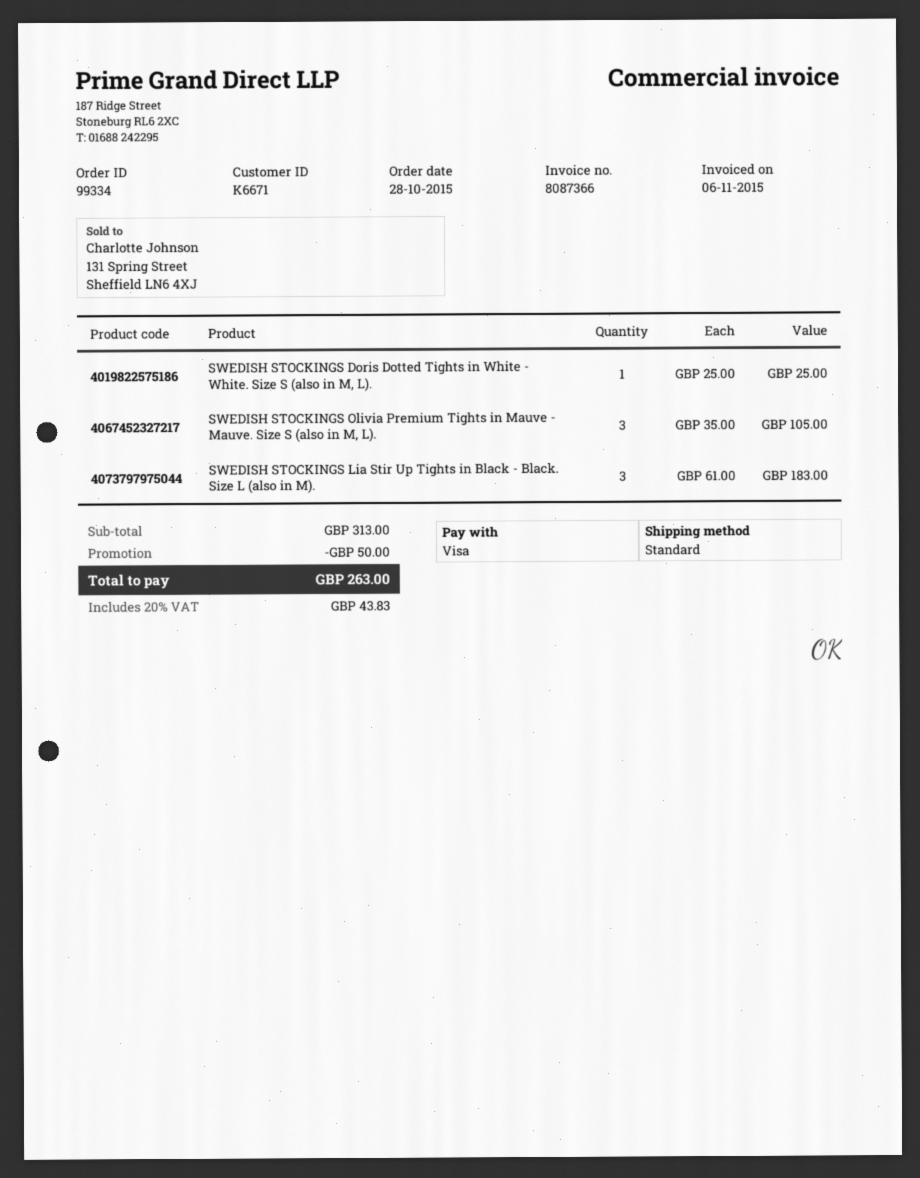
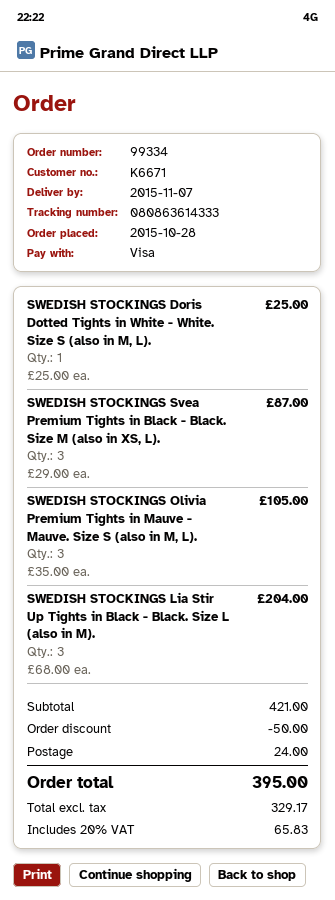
SWEDISH STOCKINGS Lia Stir Up Tights in Black - Black. Size L (also in M).: 3 x 61.00 = 183.00 -> 3 x 68.00 = 204.00
SWEDISH STOCKINGS Svea Premium Tights in Black - Black. Size M (also in XS, L).: none -> 3 x 29.00 = 87.00
subtotal: 313.00 -> 421.00
shipping: none -> 24.00
tax: 20% = 43.83 -> 20% = 65.83
total: 263.00 -> 395.00

